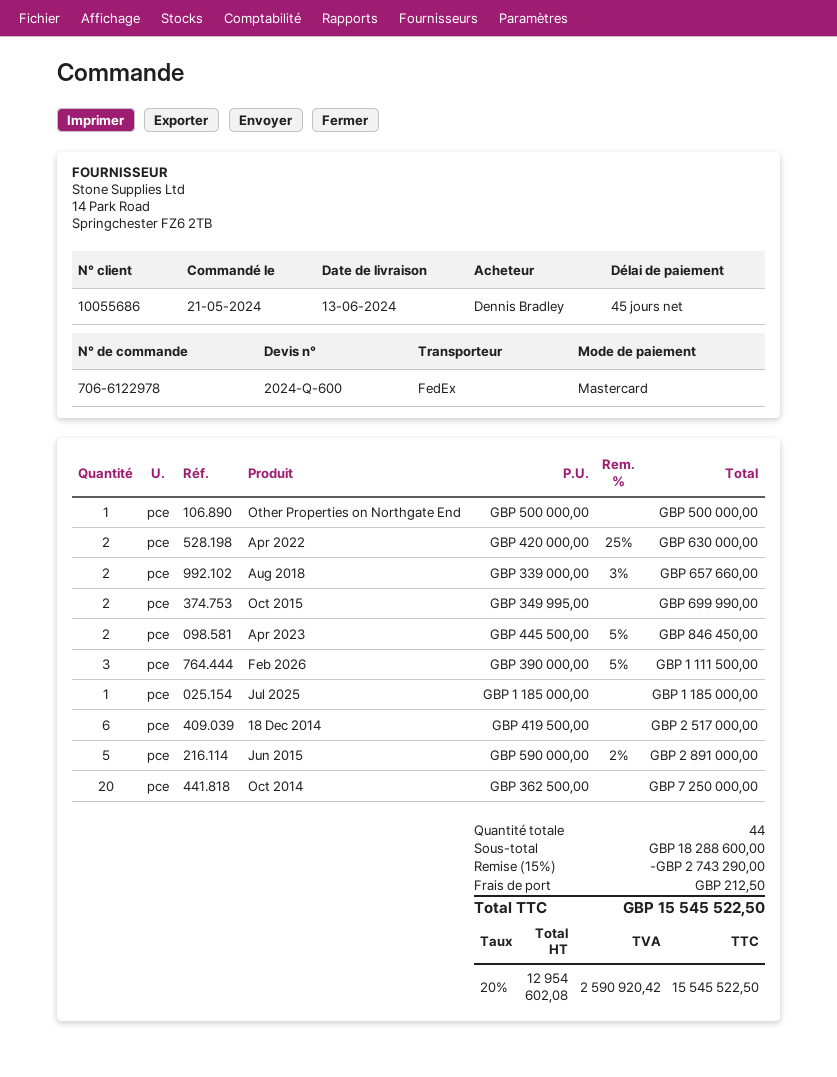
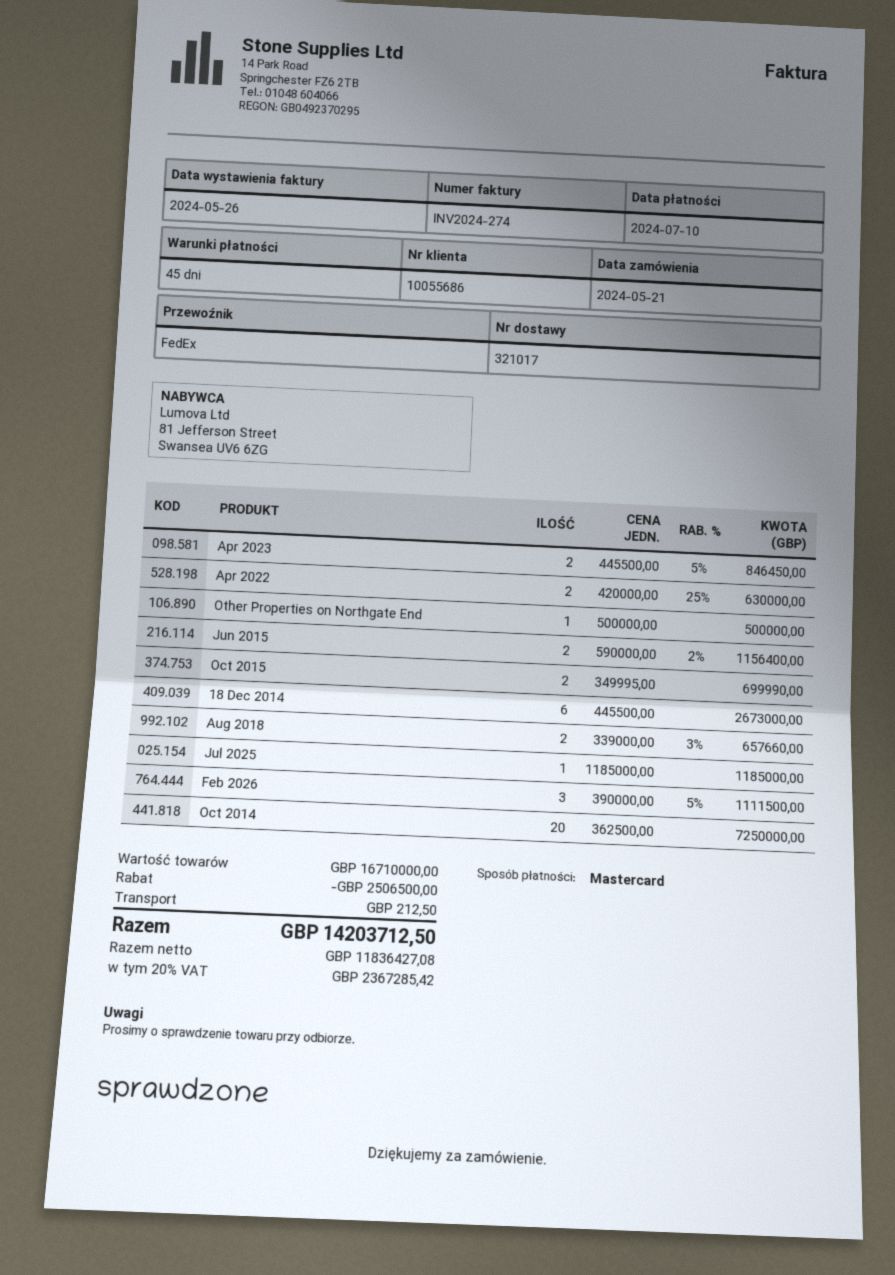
18 Dec 2014: 6 x 419500.00 = 2517000.00 -> 6 x 445500.00 = 2673000.00
Jun 2015: 5 x 590000.00 - 2% = 2891000.00 -> 2 x 590000.00 - 2% = 1156400.00
subtotal: 18288600.00 -> 16710000.00
discount: 2743290.00 -> 2506500.00
net: 12954602.08 -> 11836427.08
tax: 20% = 2590920.42 -> 20% = 2367285.42
total: 15545522.50 -> 14203712.50

